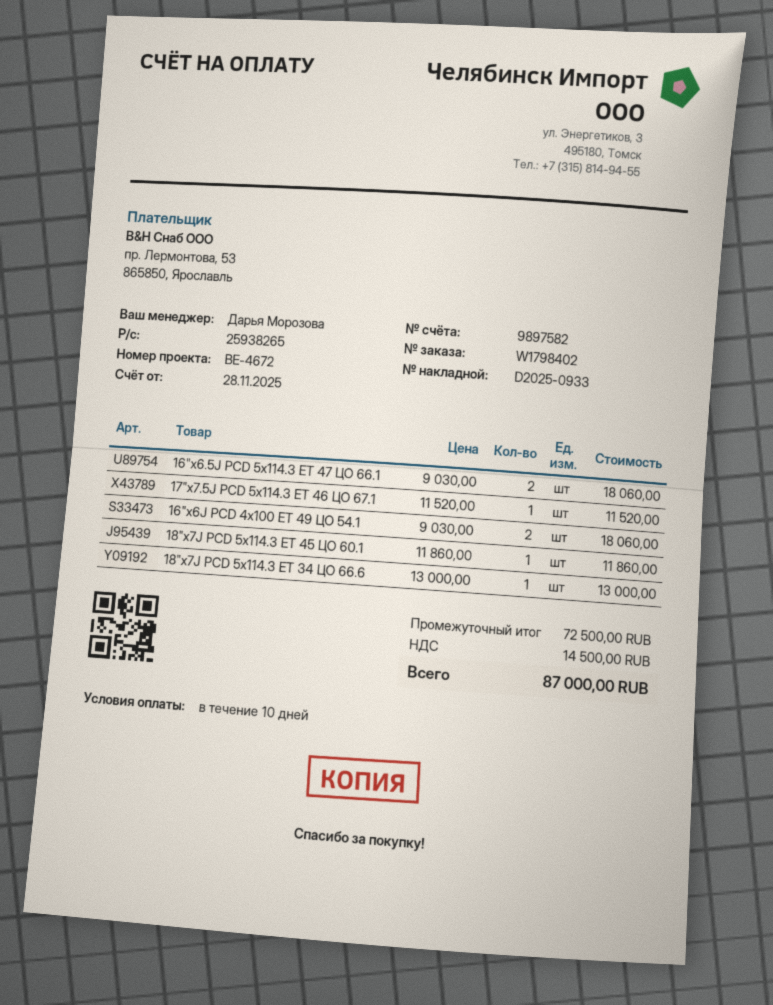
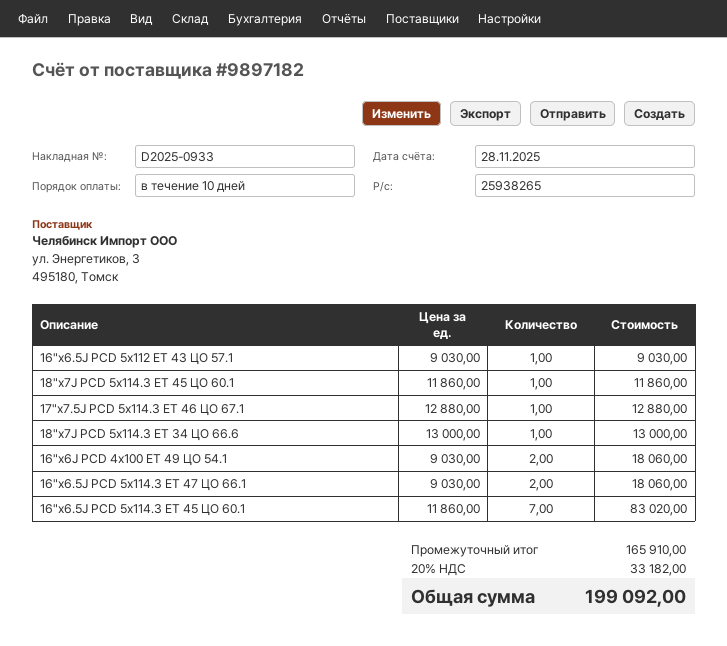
invoice number: 9897582 -> 9897182
17"x7.5J PCD 5x114.3 ЕТ 46 ЦО 67.1: 1 x 11520.00 = 11520.00 -> 1 x 12880.00 = 12880.00
16"x6.5J PCD 5x112 ЕТ 43 ЦО 57.1: none -> 1 x 9030.00 = 9030.00
16"x6.5J PCD 5x114.3 ЕТ 45 ЦО 60.1: none -> 7 x 11860.00 = 83020.00
subtotal: 72500.00 -> 165910.00
tax: 14500.00 -> 33182.00
total: 87000.00 -> 199092.00

